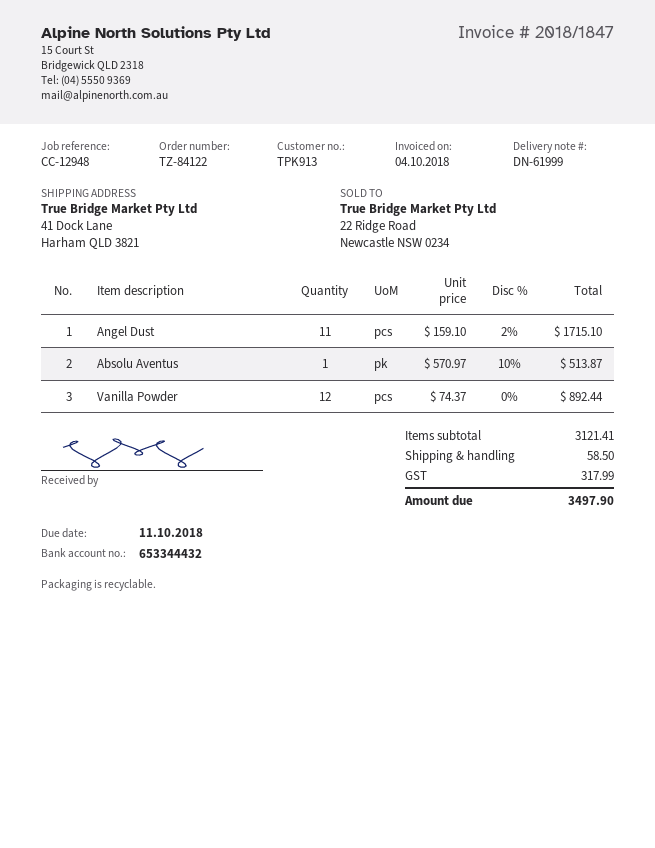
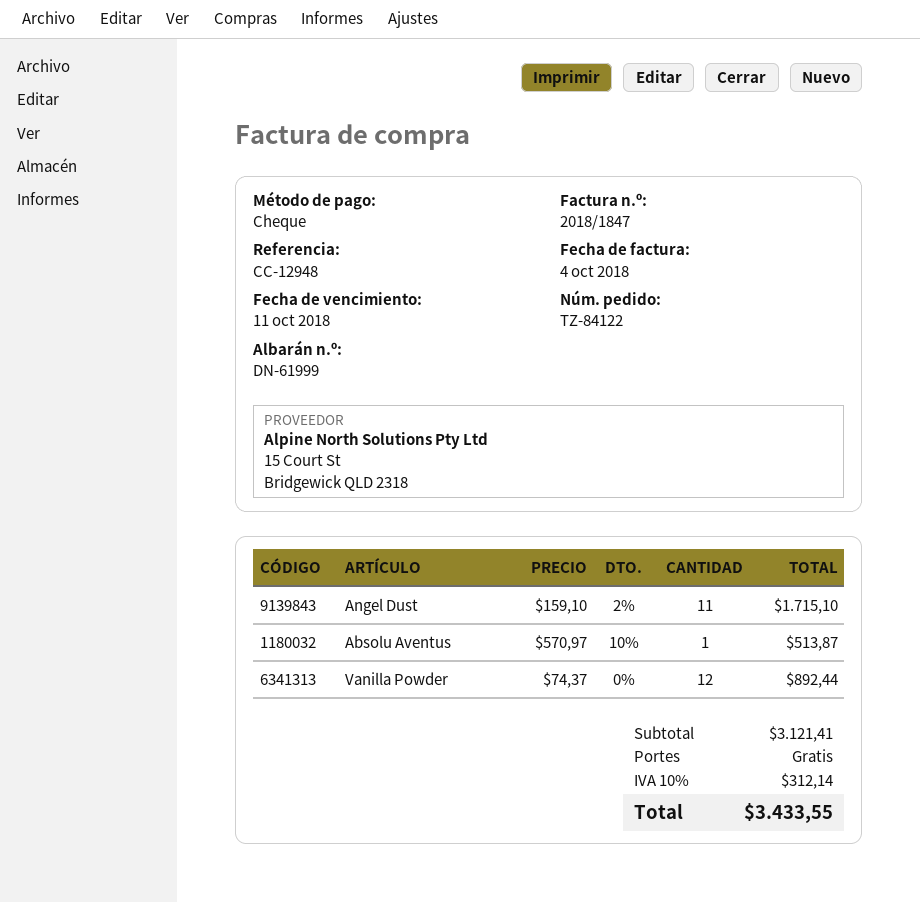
shipping: 58.50 -> 0.00
tax: 317.99 -> 312.14
total: 3497.90 -> 3433.55

